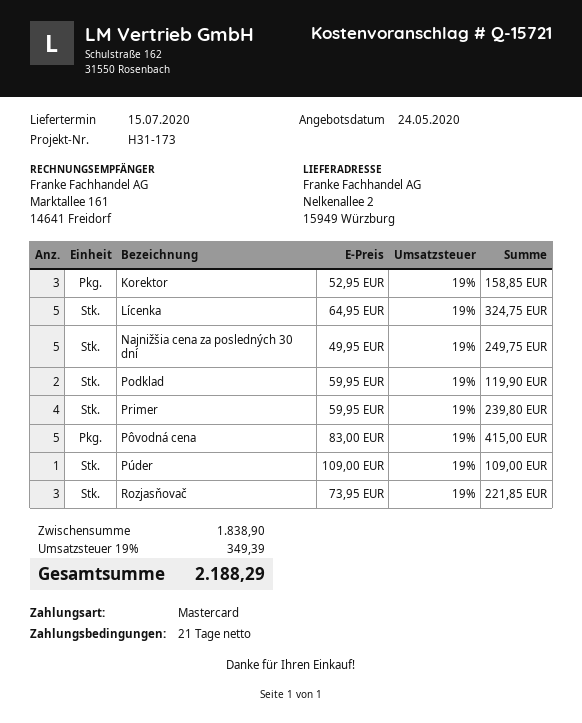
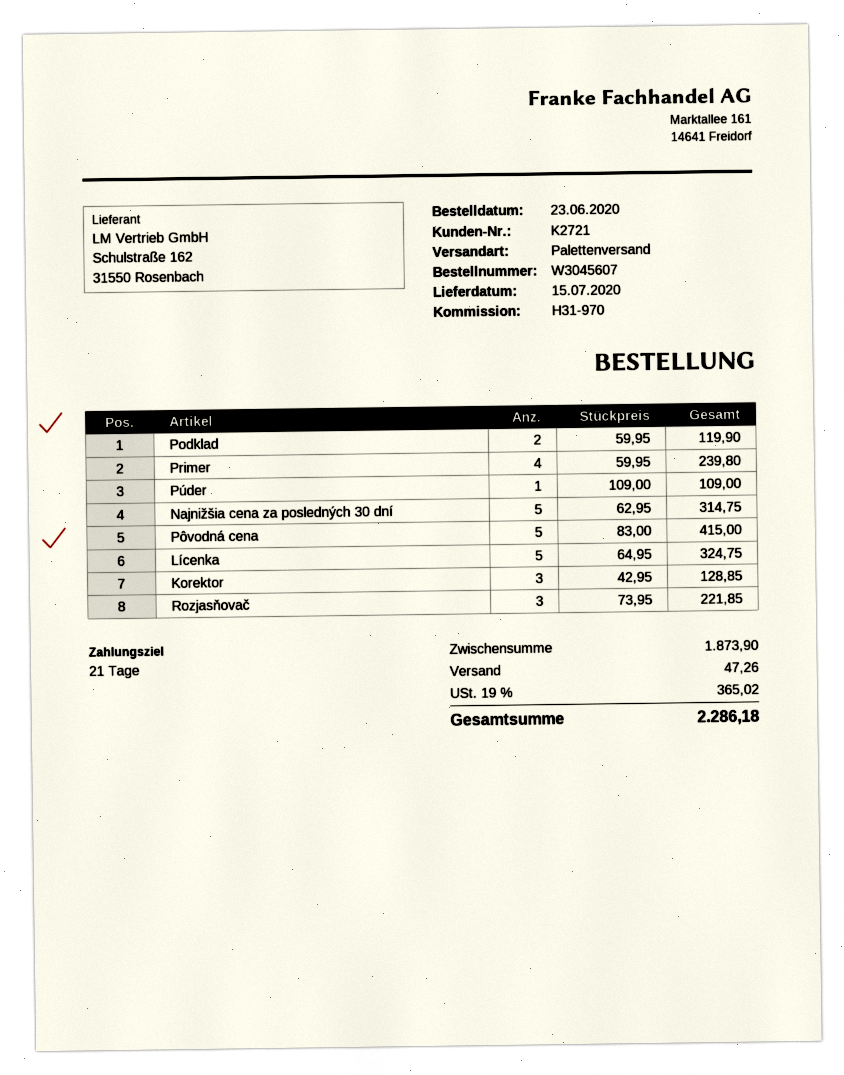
reference: H31-173 -> H31-970
Korektor: 3 x 52.95 = 158.85 -> 3 x 42.95 = 128.85
Najnižšia cena za posledných 30 dní: 5 x 49.95 = 249.75 -> 5 x 62.95 = 314.75
subtotal: 1838.90 -> 1873.90
shipping: none -> 47.26
tax: 19% = 349.39 -> 19% = 365.02
total: 2188.29 -> 2286.18

